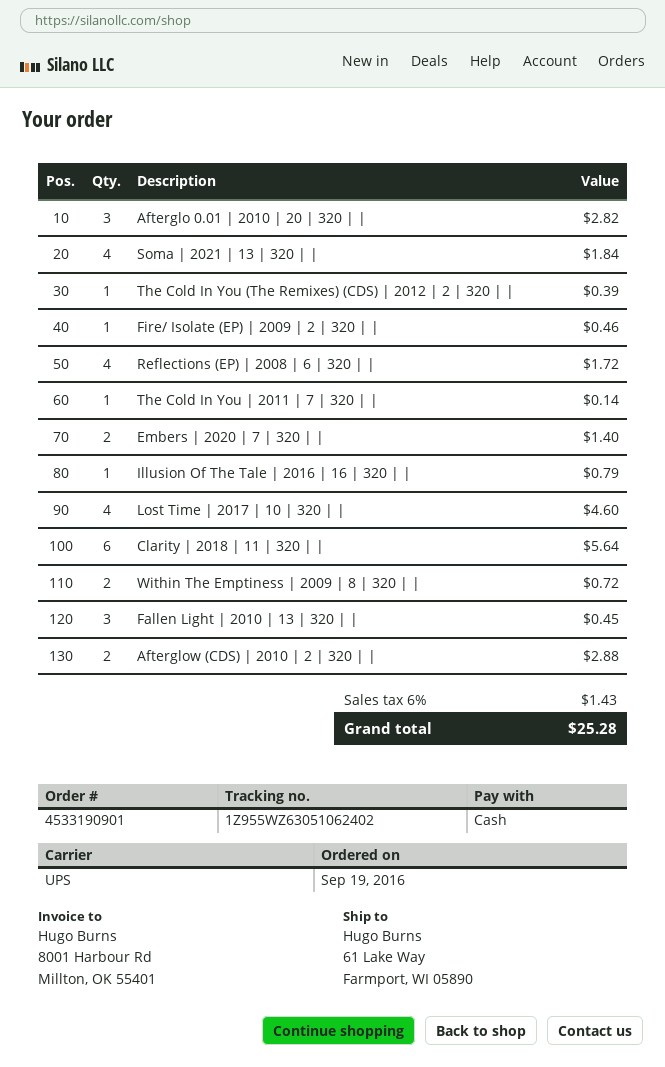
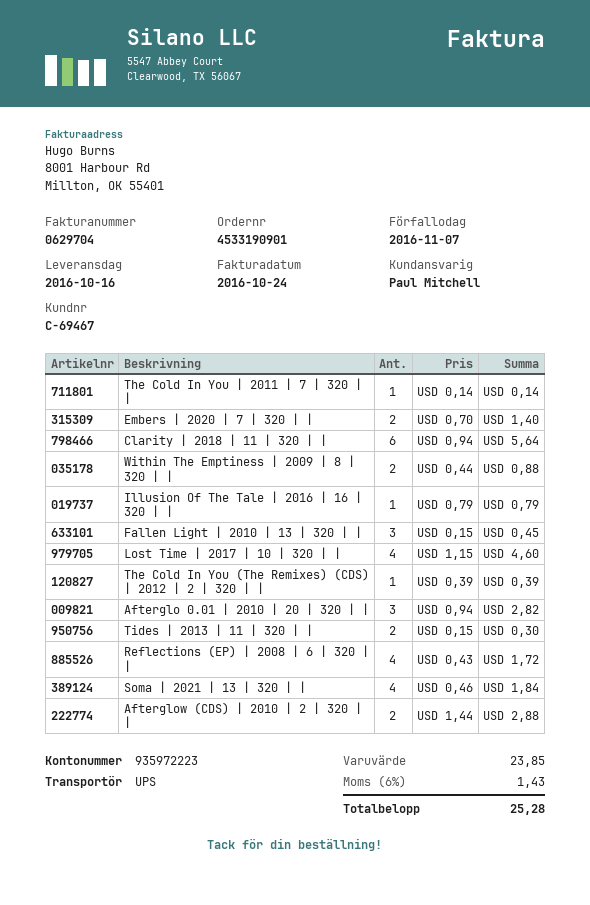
Fire/ Isolate (EP) | 2009 | 2 | 320 | |: 1 for 0.46 -> none
Within The Emptiness | 2009 | 8 | 320 | |: 2 for 0.72 -> 2 for 0.88
Tides | 2013 | 11 | 320 | |: none -> 2 for 0.30

